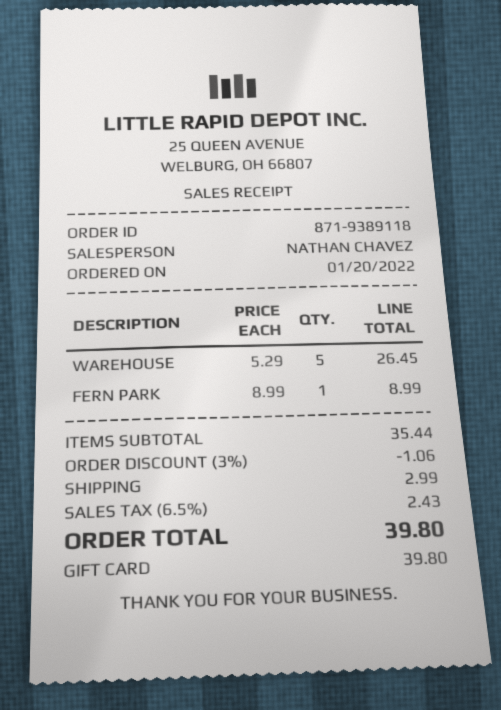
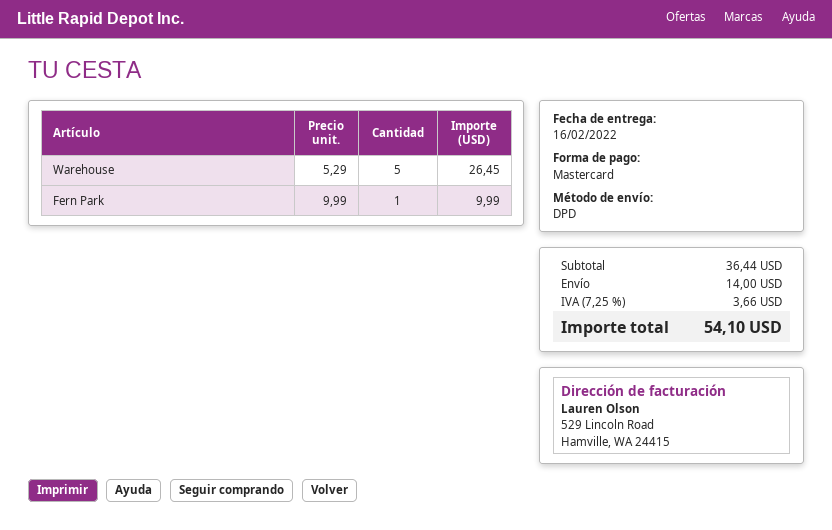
payment method: gift card -> Mastercard
FERN PARK: 1 x 8.99 = 8.99 -> 1 x 9.99 = 9.99
subtotal: 35.44 -> 36.44
discount: 3% = 1.06 -> none
shipping: 2.99 -> 14.00
tax: 6.5% = 2.43 -> 7.25% = 3.66
total: 39.80 -> 54.10

